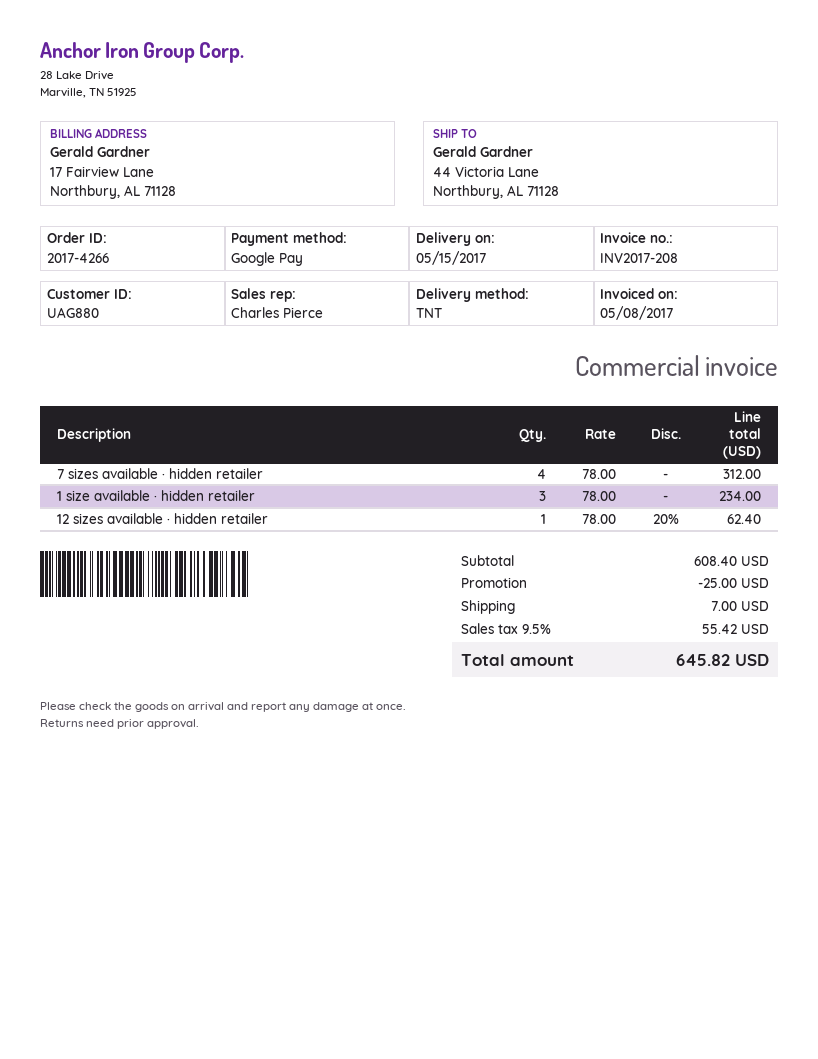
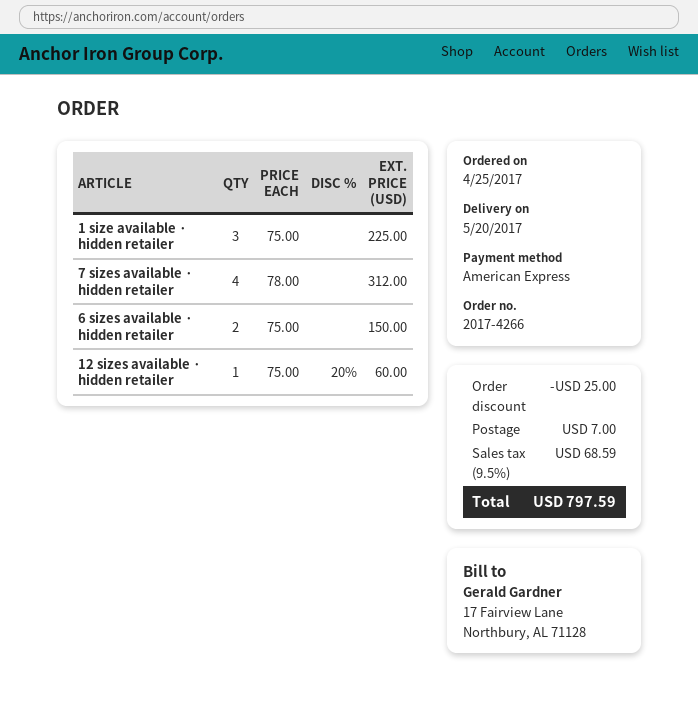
delivery date: 2017-05-15 -> 2017-05-20
payment method: Google Pay -> American Express
1 size available · hidden retailer: 3 x 78.00 = 234.00 -> 3 x 75.00 = 225.00
12 sizes available · hidden retailer: 1 x 78.00 - 20% = 62.40 -> 1 x 75.00 - 20% = 60.00
6 sizes available · hidden retailer: none -> 2 x 75.00 = 150.00
tax: 9.5% = 55.42 -> 9.5% = 68.59
total: 645.82 -> 797.59

